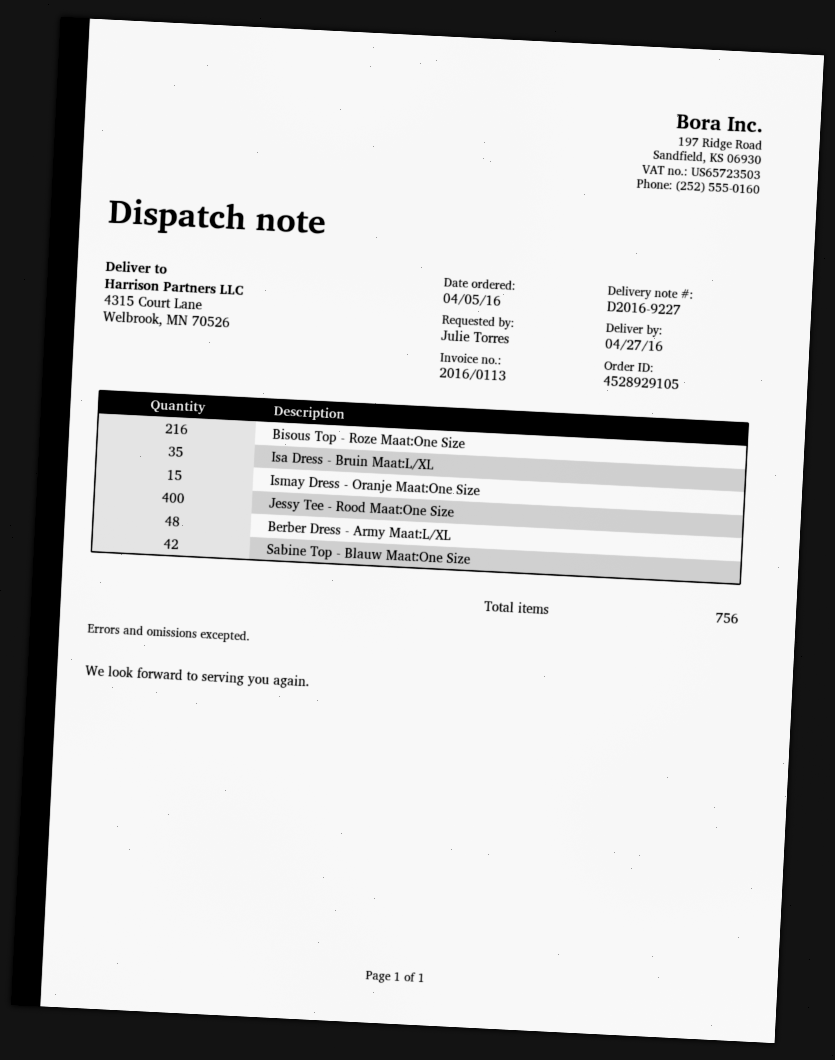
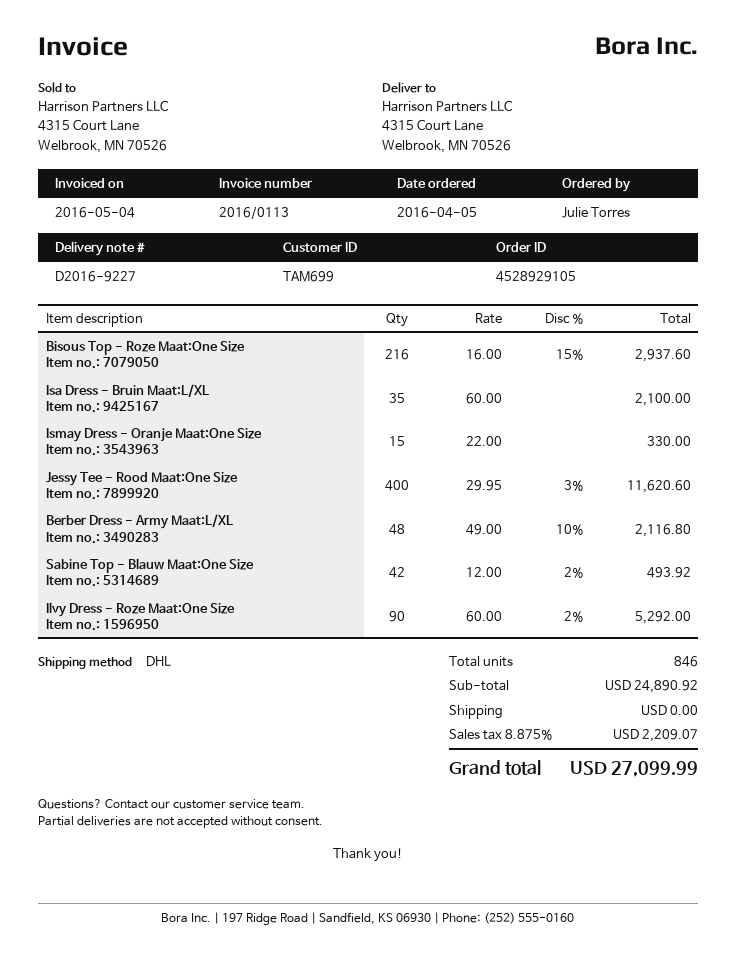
Ilvy Dress - Roze Maat:One Size: none -> 90
total quantity: 756 -> 846

